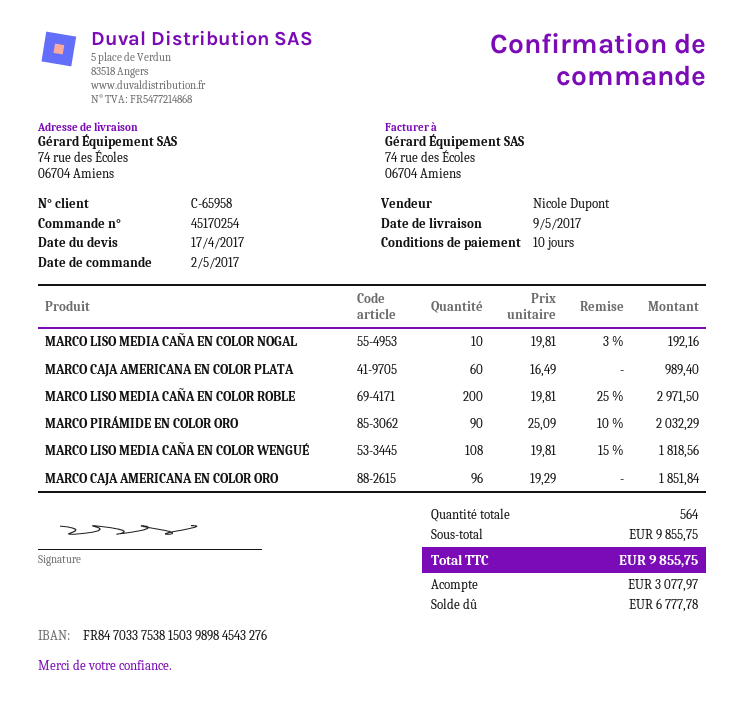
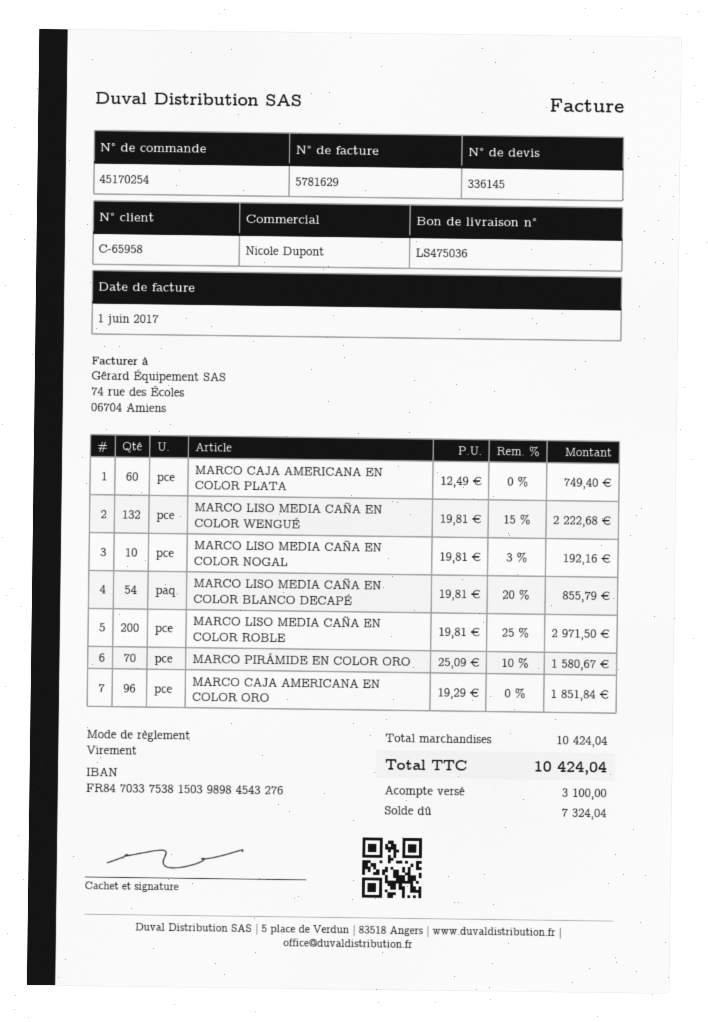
MARCO CAJA AMERICANA EN COLOR PLATA: 60 x 16.49 = 989.40 -> 60 x 12.49 = 749.40
MARCO PIRÁMIDE EN COLOR ORO: 90 x 25.09 - 10% = 2032.29 -> 70 x 25.09 - 10% = 1580.67
MARCO LISO MEDIA CAÑA EN COLOR WENGUÉ: 108 x 19.81 - 15% = 1818.56 -> 132 x 19.81 - 15% = 2222.68
MARCO LISO MEDIA CAÑA EN COLOR BLANCO DECAPÉ: none -> 54 x 19.81 - 20% = 855.79
subtotal: 9855.75 -> 10424.04
total: 9855.75 -> 10424.04
deposit: 3077.97 -> 3100.00
balance: 6777.78 -> 7324.04

